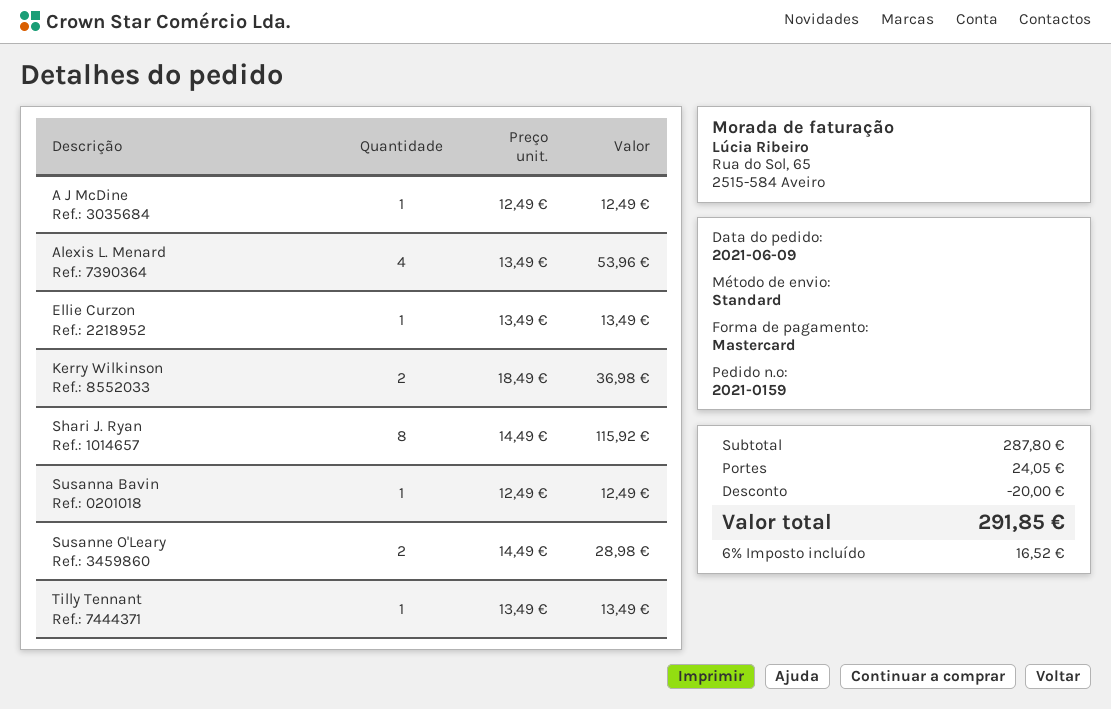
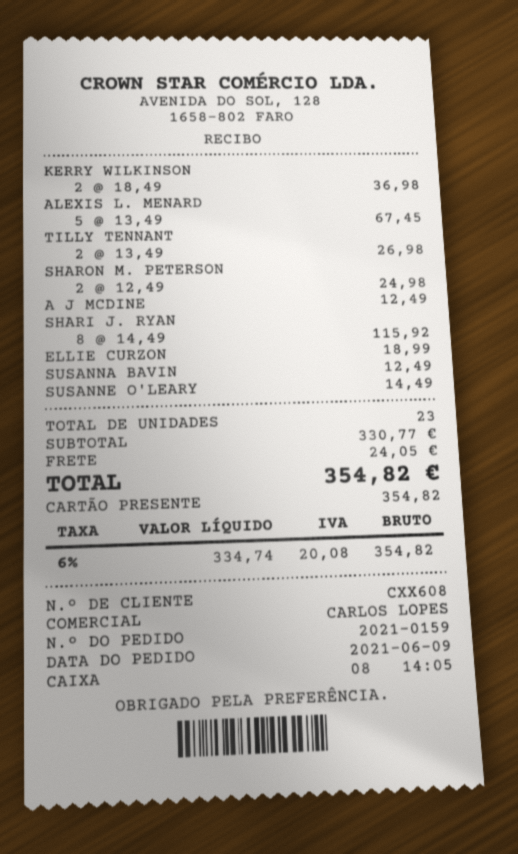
payment method: Mastercard -> gift card
Alexis L. Menard: 4 x 13.49 = 53.96 -> 5 x 13.49 = 67.45
Ellie Curzon: 1 x 13.49 = 13.49 -> 1 x 18.99 = 18.99
Susanne O'Leary: 2 x 14.49 = 28.98 -> 1 x 14.49 = 14.49
Tilly Tennant: 1 x 13.49 = 13.49 -> 2 x 13.49 = 26.98
SHARON M. PETERSON: none -> 2 x 12.49 = 24.98
subtotal: 287.80 -> 330.77
discount: 20.00 -> none
tax: 6% = 16.52 -> 6% = 20.08
total: 291.85 -> 354.82

